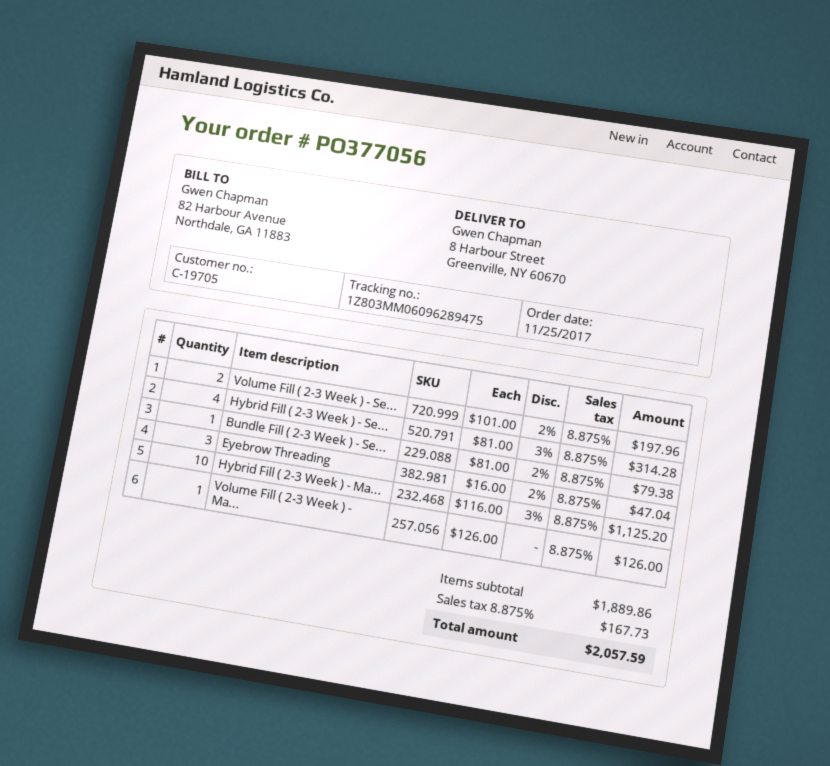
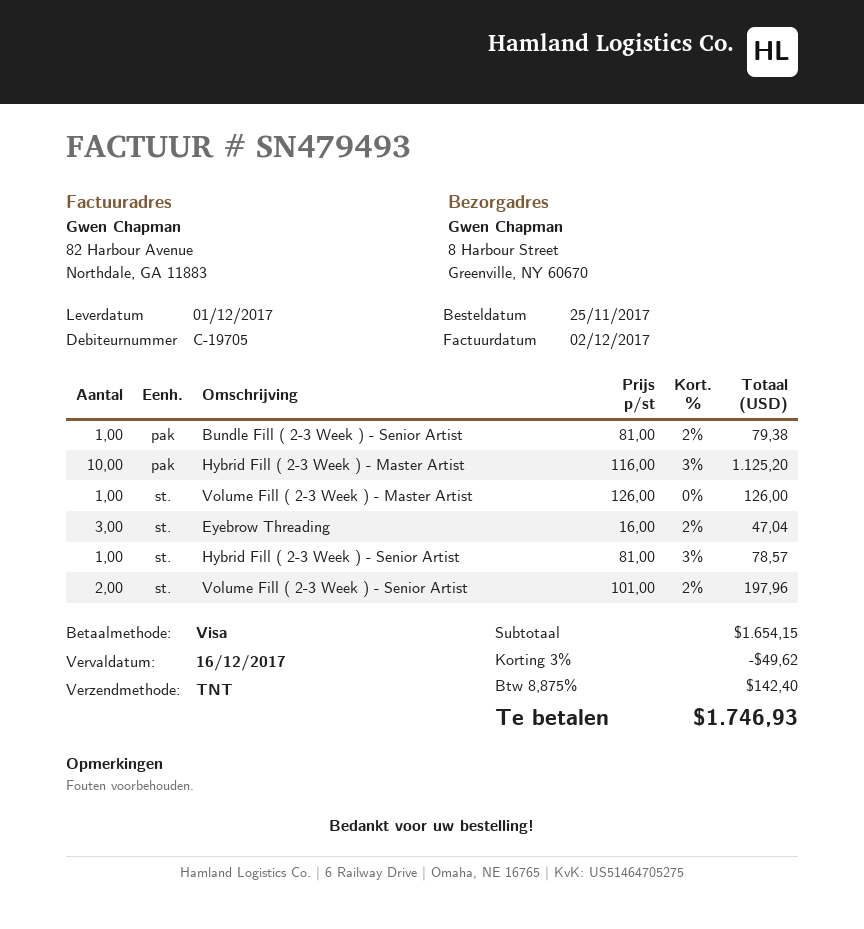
Hybrid Fill ( 2-3 Week ) - Se...: 4 x 81.00 - 3% = 314.28 -> 1 x 81.00 - 3% = 78.57
subtotal: 1889.86 -> 1654.15
discount: none -> 3% = 49.62
tax: 8.875% = 167.73 -> 8.875% = 142.40
total: 2057.59 -> 1746.93

